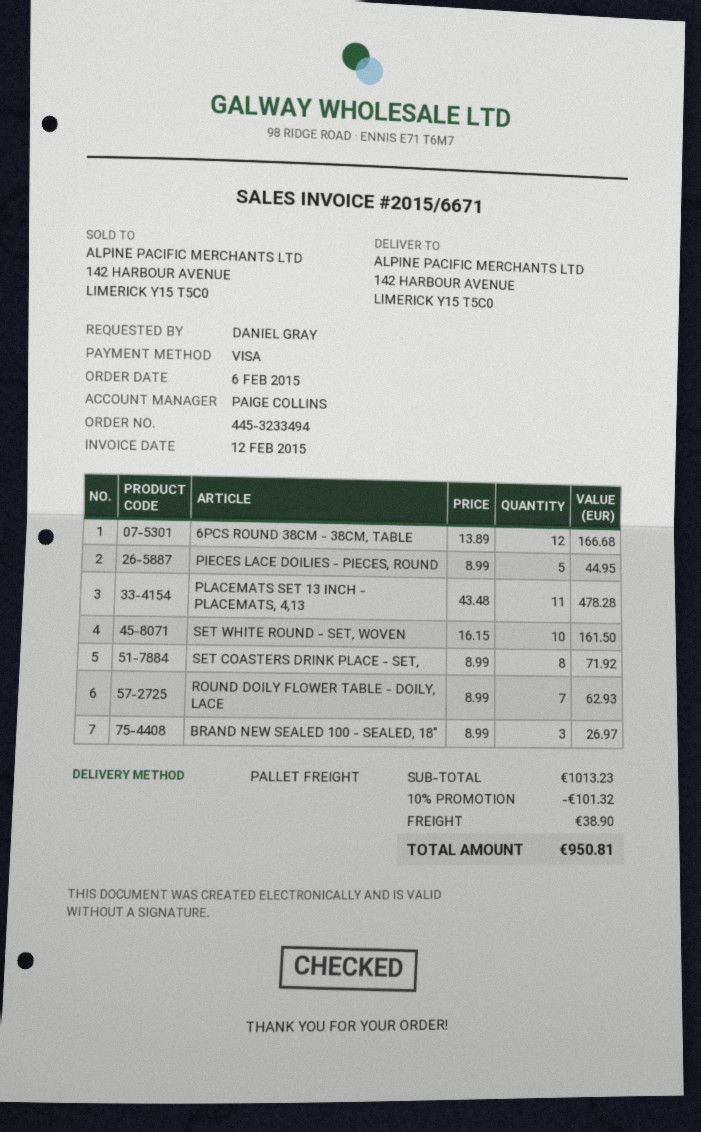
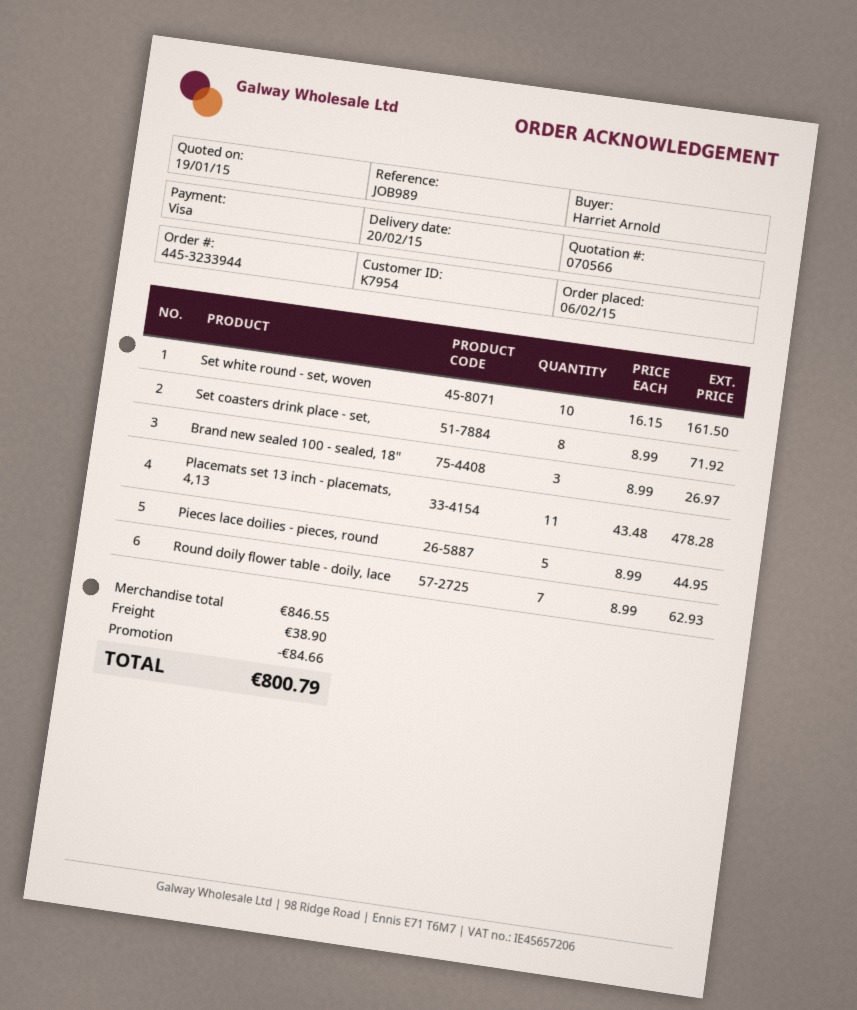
order number: 445-3233494 -> 445-3233944
ordered by: DANIEL GRAY -> Harriet Arnold
6PCS ROUND 38CM - 38CM, TABLE: 12 x 13.89 = 166.68 -> none
subtotal: 1013.23 -> 846.55
discount: 101.32 -> 84.66
total: 950.81 -> 800.79

